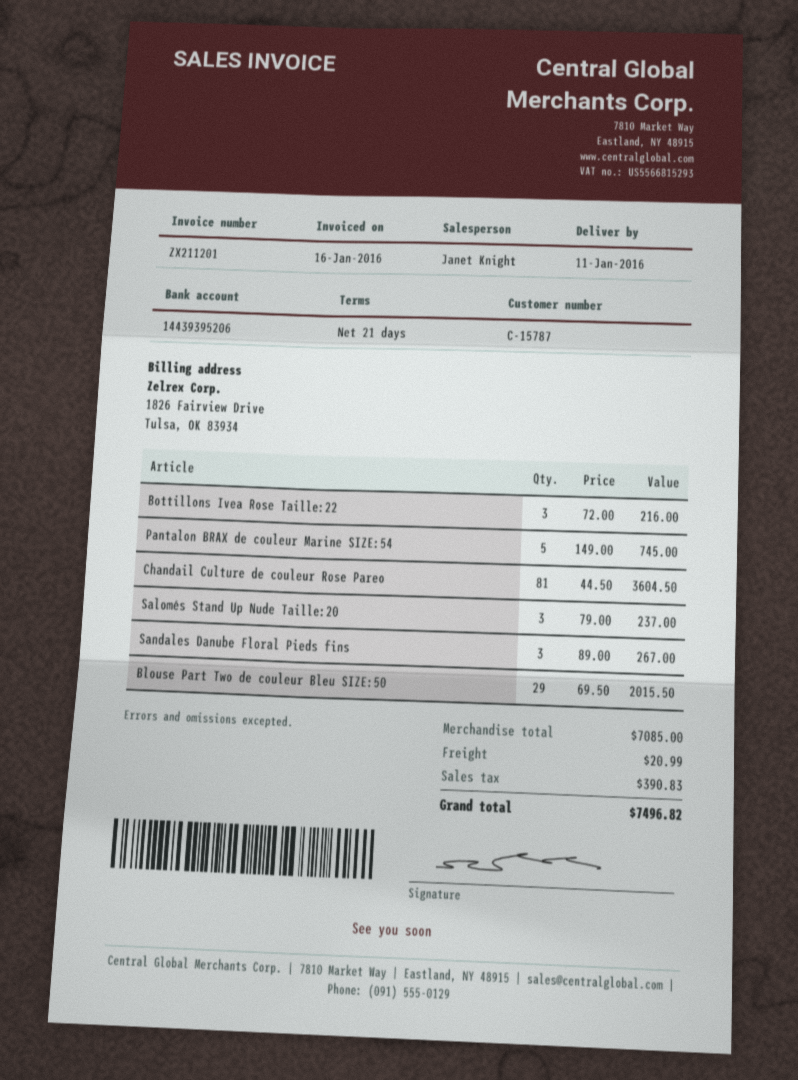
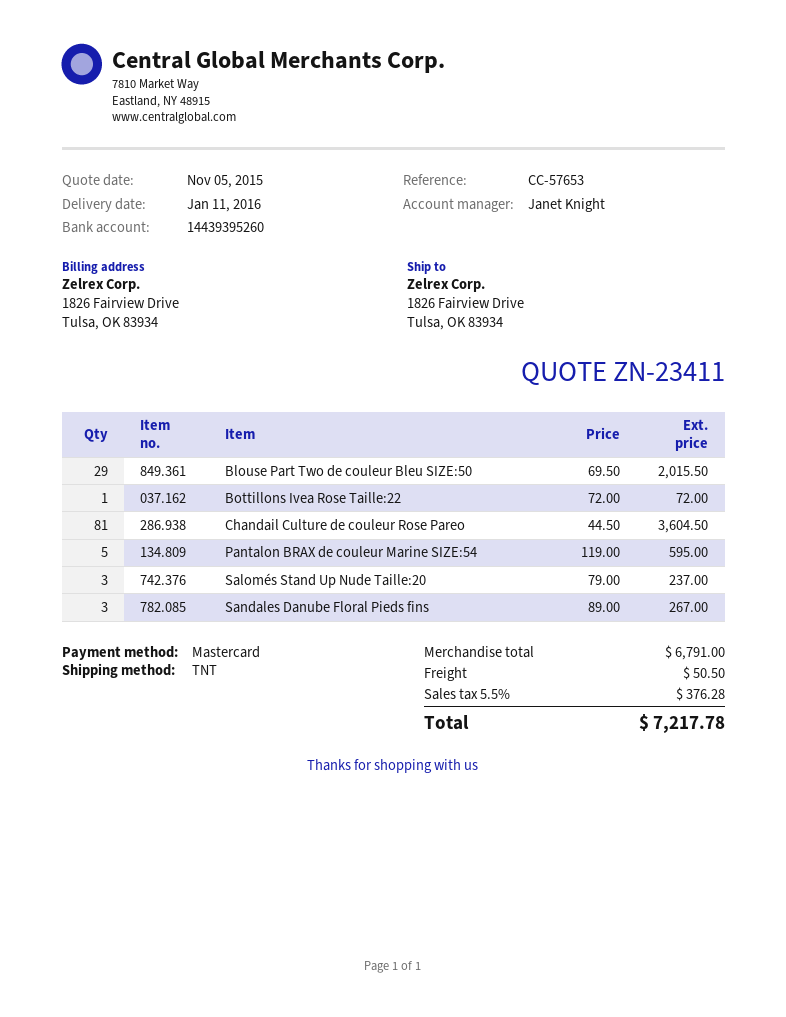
bank account: 14439395206 -> 14439395260
Bottillons Ivea Rose Taille:22: 3 x 72.00 = 216.00 -> 1 x 72.00 = 72.00
Pantalon BRAX de couleur Marine SIZE:54: 5 x 149.00 = 745.00 -> 5 x 119.00 = 595.00
subtotal: 7085.00 -> 6791.00
shipping: 20.99 -> 50.50
tax: 390.83 -> 376.28
total: 7496.82 -> 7217.78

